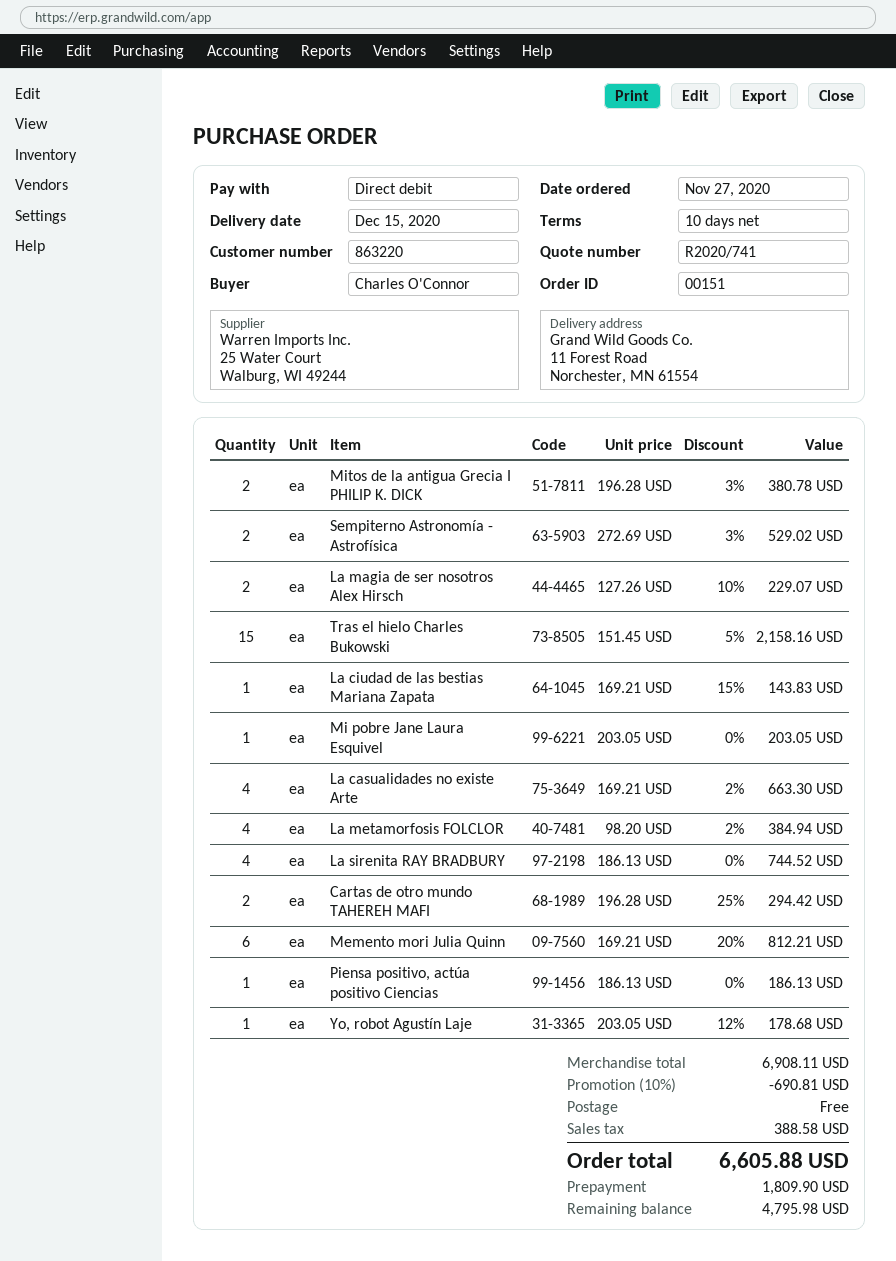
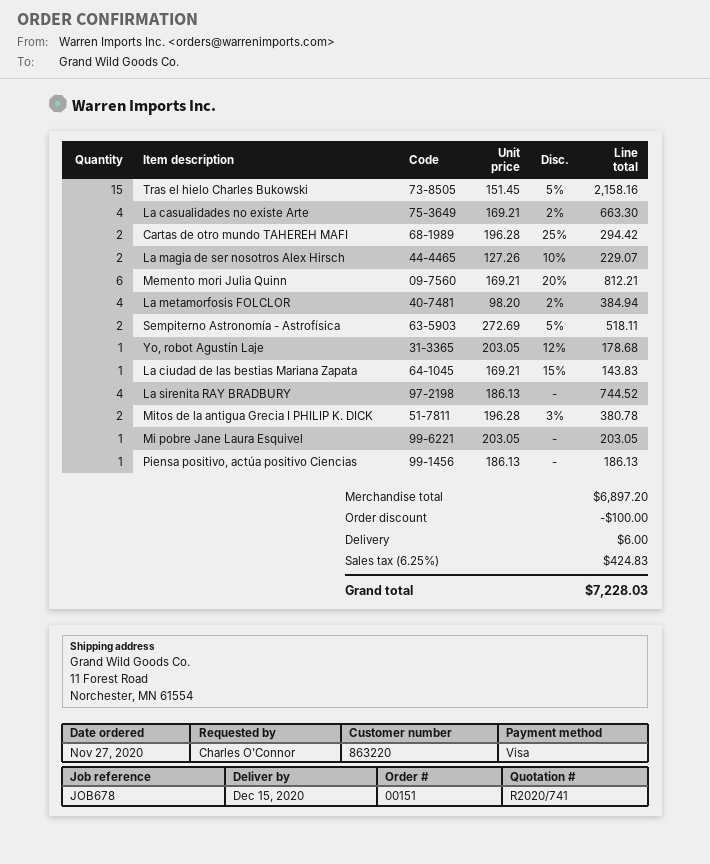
payment method: direct debit -> Visa
Sempiterno Astronomía - Astrofísica: 2 x 272.69 - 3% = 529.02 -> 2 x 272.69 - 5% = 518.11
subtotal: 6908.11 -> 6897.20
discount: 690.81 -> 100.00
shipping: 0.00 -> 6.00
tax: 388.58 -> 424.83
total: 6605.88 -> 7228.03

